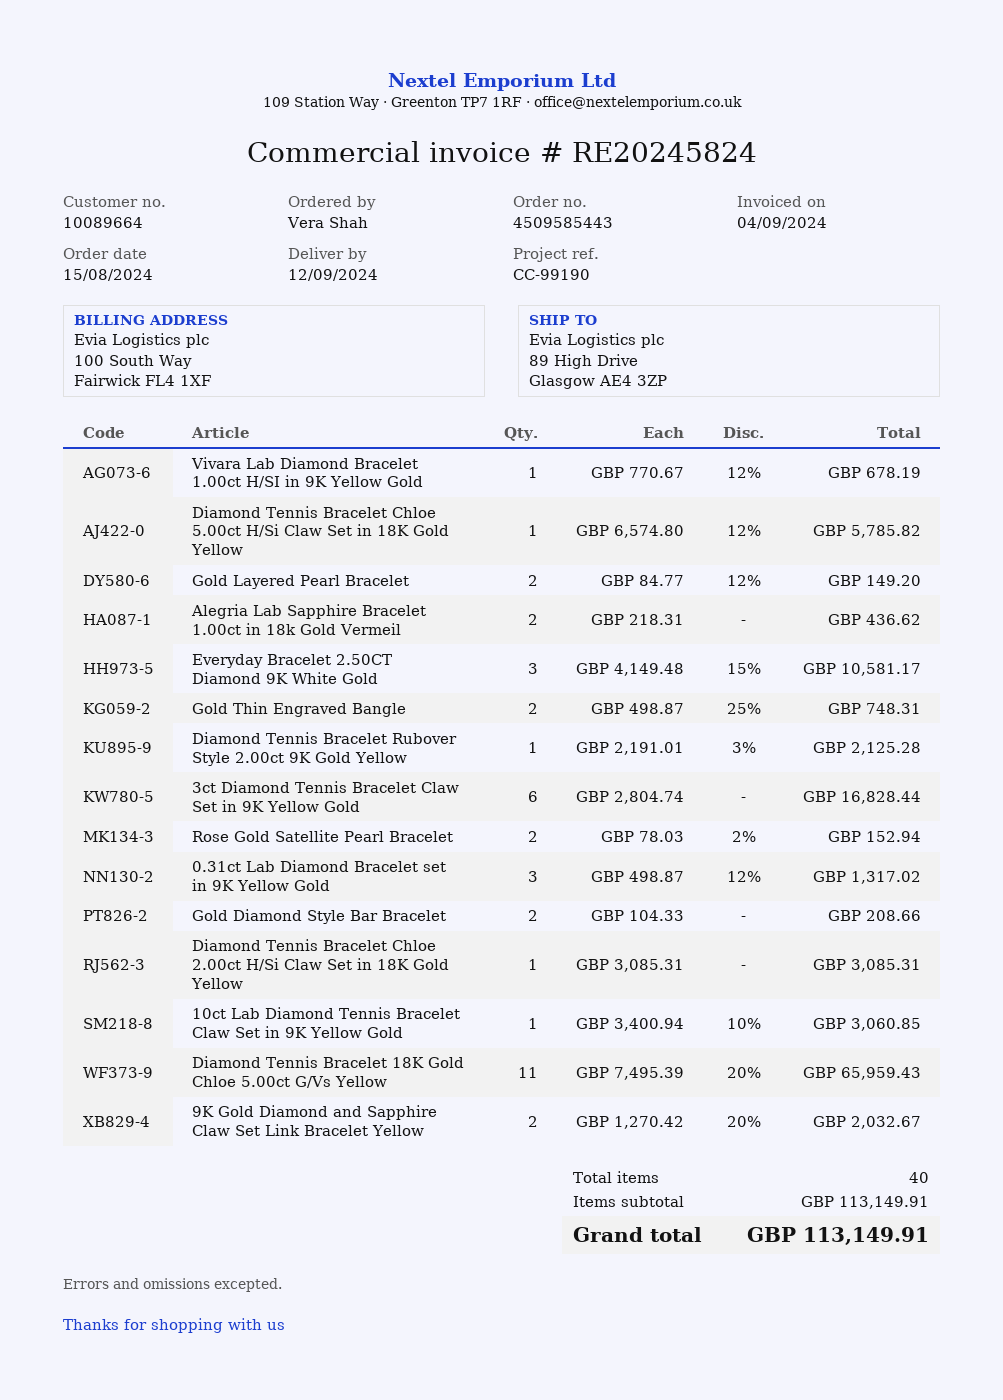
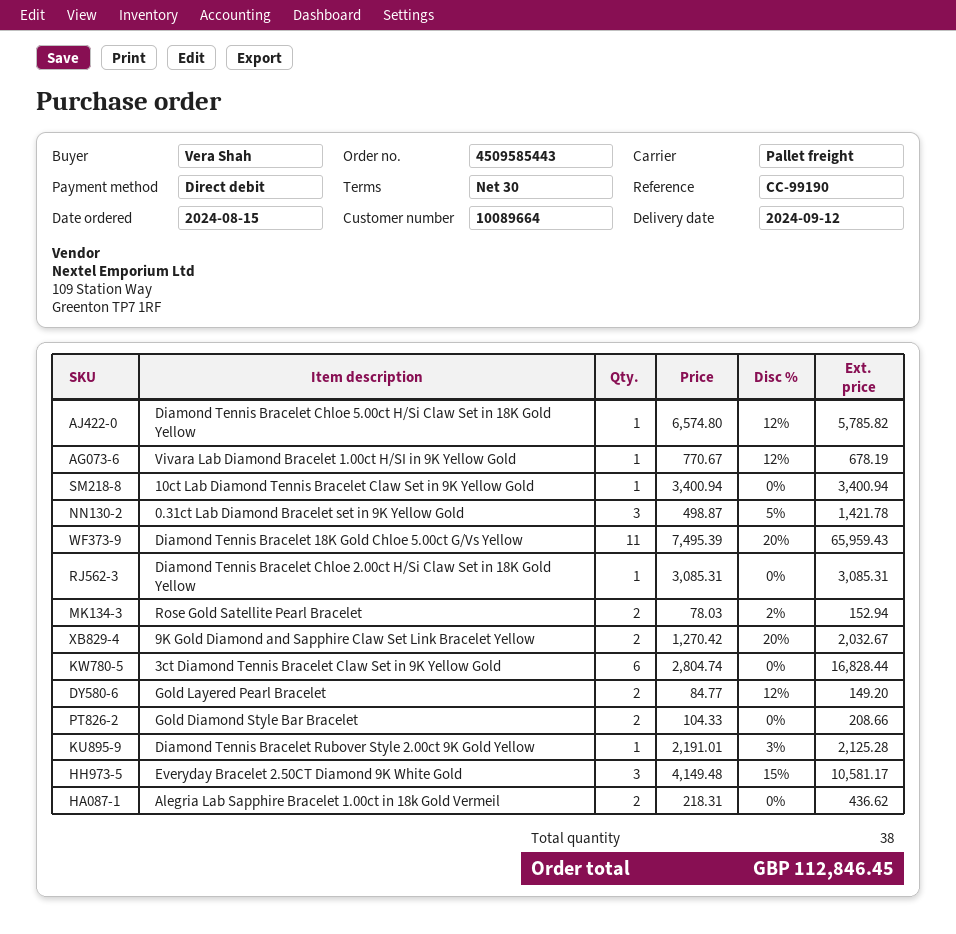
Gold Thin Engraved Bangle: 2 x 498.87 - 25% = 748.31 -> none
0.31ct Lab Diamond Bracelet set in 9K Yellow Gold: 3 x 498.87 - 12% = 1317.02 -> 3 x 498.87 - 5% = 1421.78
10ct Lab Diamond Tennis Bracelet Claw Set in 9K Yellow Gold: 1 x 3400.94 - 10% = 3060.85 -> 1 x 3400.94 = 3400.94
total quantity: 40 -> 38
total: 113149.91 -> 112846.45

